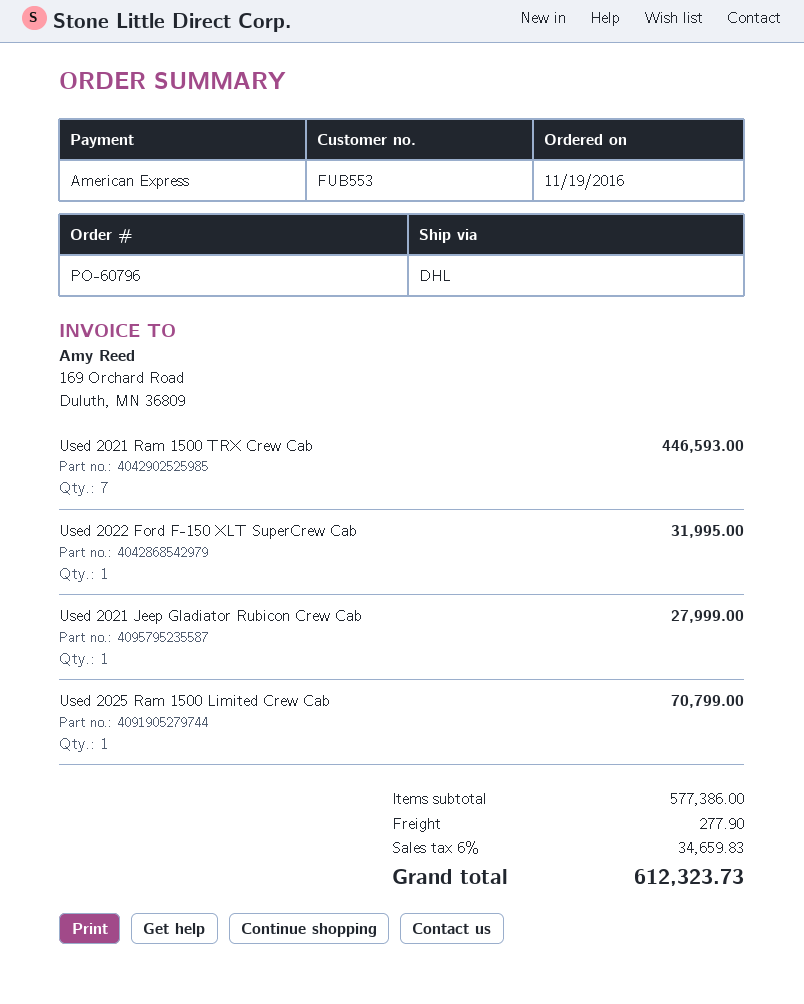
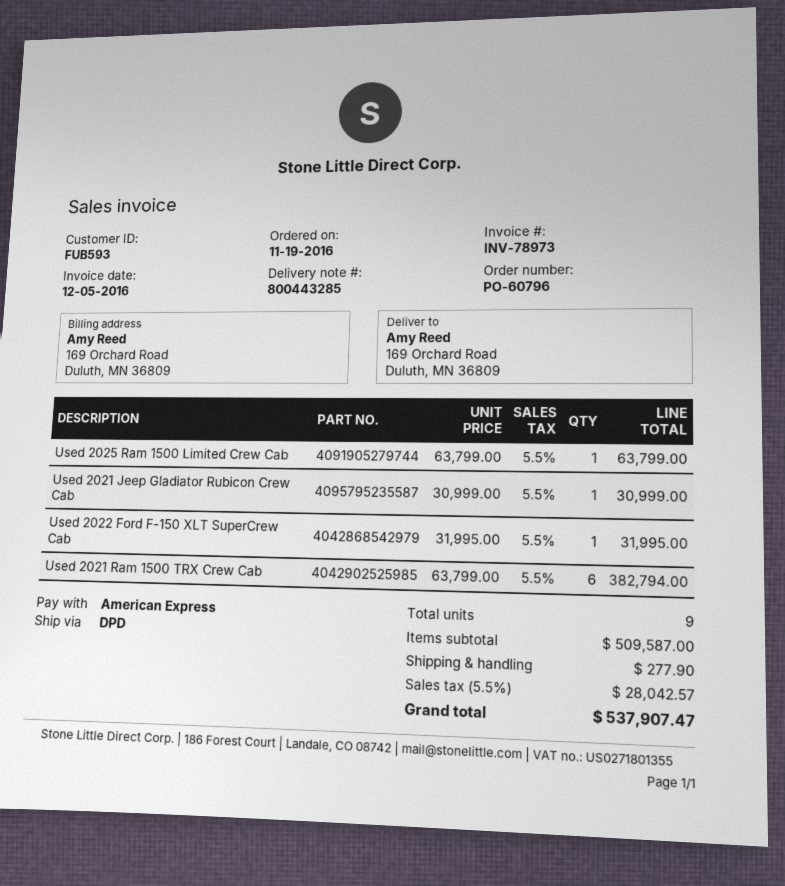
customer number: FUB553 -> FUB593
shipping method: DHL -> DPD
Used 2021 Ram 1500 TRX Crew Cab: 7 for 446593.00 -> 6 for 382794.00
Used 2021 Jeep Gladiator Rubicon Crew Cab: 1 for 27999.00 -> 1 for 30999.00
Used 2025 Ram 1500 Limited Crew Cab: 1 for 70799.00 -> 1 for 63799.00
subtotal: 577386.00 -> 509587.00
tax: 6% = 34659.83 -> 5.5% = 28042.57
total: 612323.73 -> 537907.47

